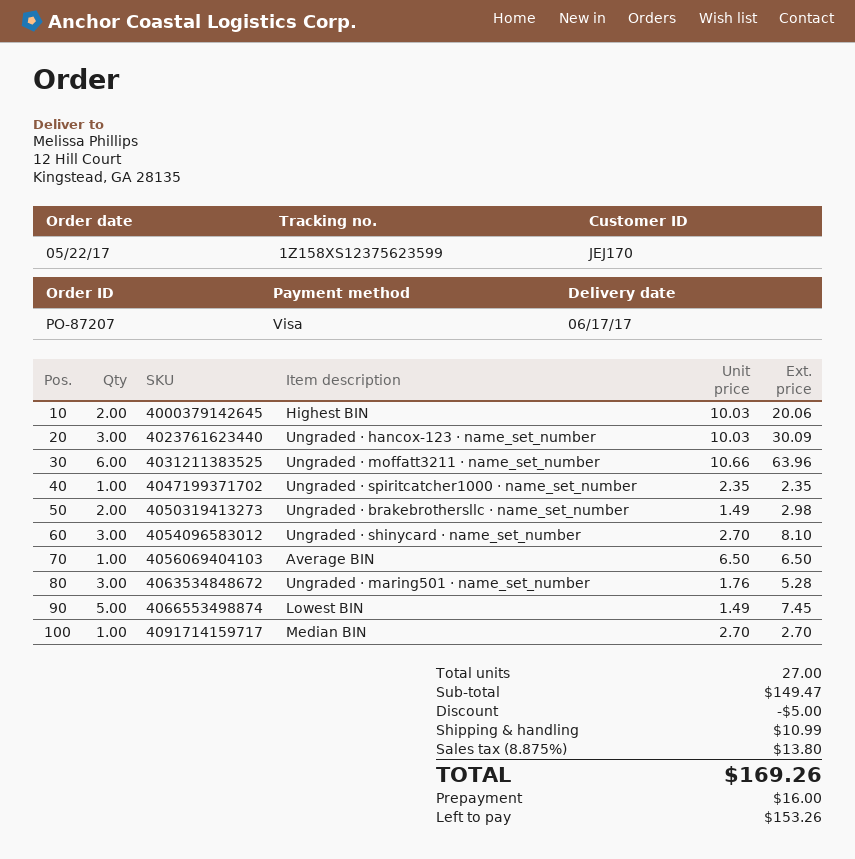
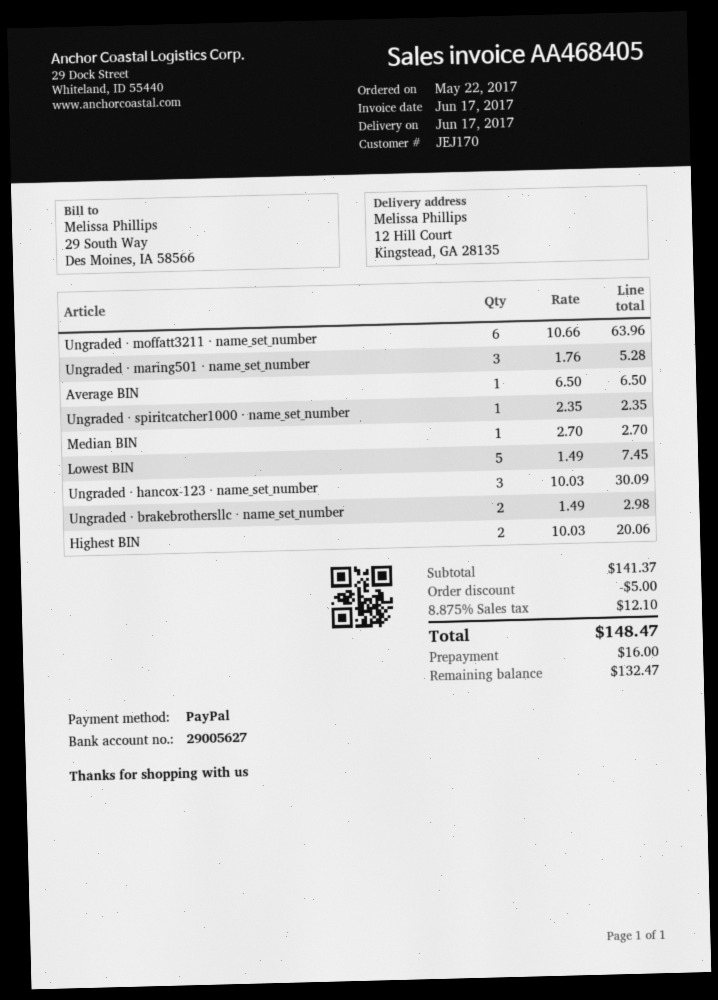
payment method: Visa -> PayPal
Ungraded · shinycard · name_set_number: 3 x 2.70 = 8.10 -> none
subtotal: 149.47 -> 141.37
shipping: 10.99 -> none
tax: 8.875% = 13.80 -> 8.875% = 12.10
total: 169.26 -> 148.47
balance: 153.26 -> 132.47

